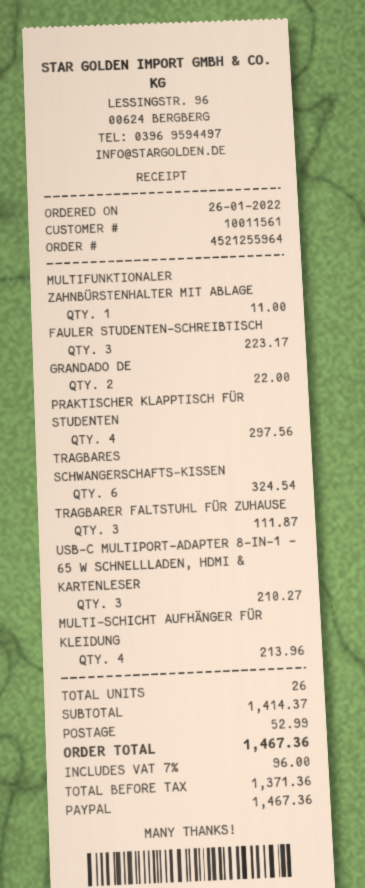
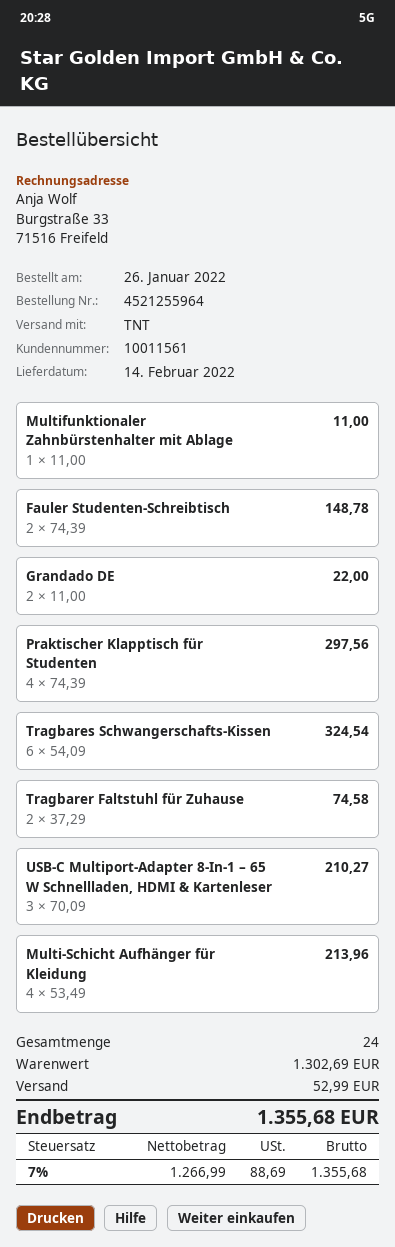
FAULER STUDENTEN-SCHREIBTISCH: 3 for 223.17 -> 2 for 148.78
TRAGBARER FALTSTUHL FÜR ZUHAUSE: 3 for 111.87 -> 2 for 74.58
total quantity: 26 -> 24
subtotal: 1414.37 -> 1302.69
net: 1371.36 -> 1266.99
tax: 7% = 96.00 -> 7% = 88.69
total: 1467.36 -> 1355.68

